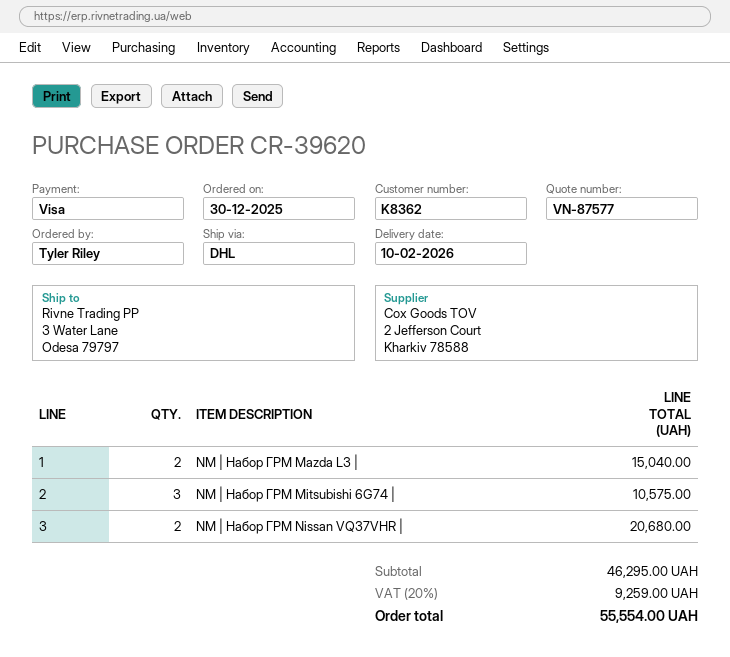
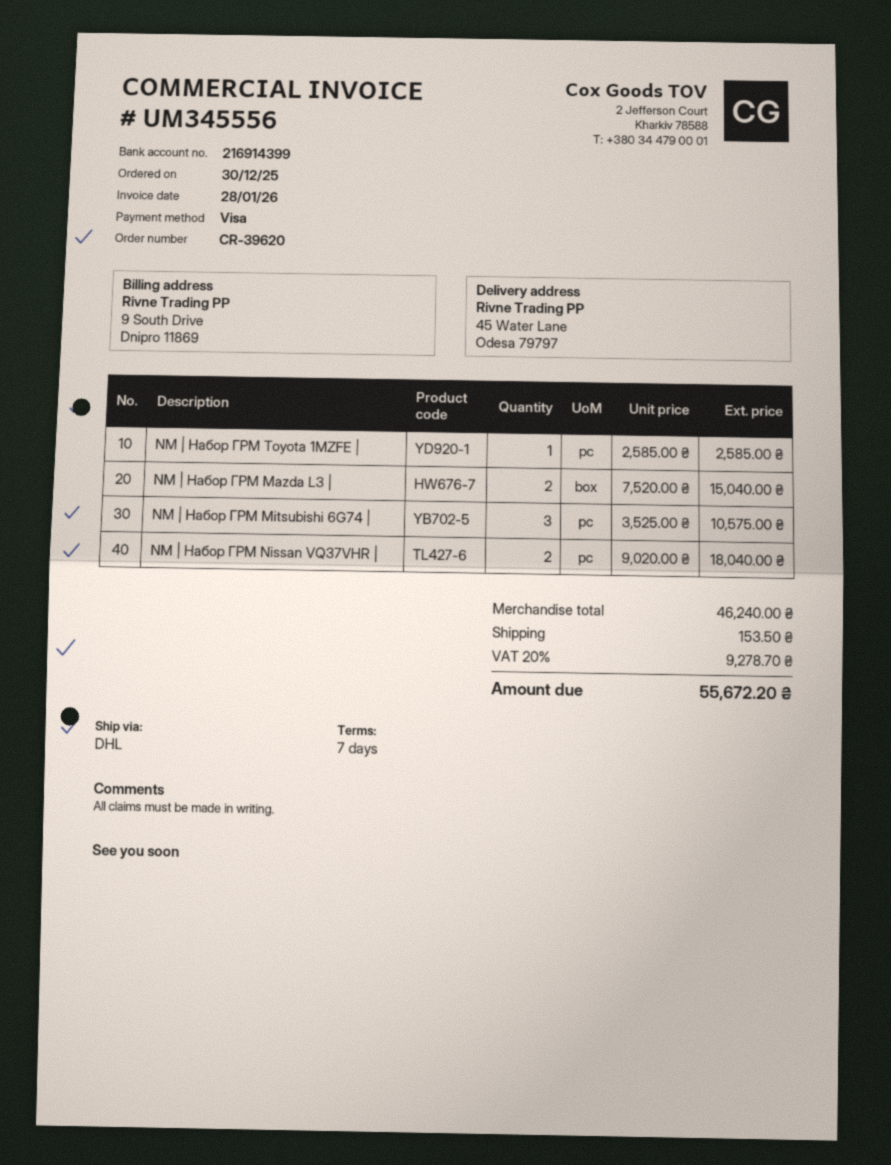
ship to: 3 Water Lane, Odesa 79797 -> 45 Water Lane, Odesa 79797
NM | Набор ГРМ Nissan VQ37VHR |: 2 for 20680.00 -> 2 for 18040.00
NM | Набор ГРМ Toyota 1MZFE |: none -> 1 for 2585.00
subtotal: 46295.00 -> 46240.00
shipping: none -> 153.50
tax: 20% = 9259.00 -> 20% = 9278.70
total: 55554.00 -> 55672.20

